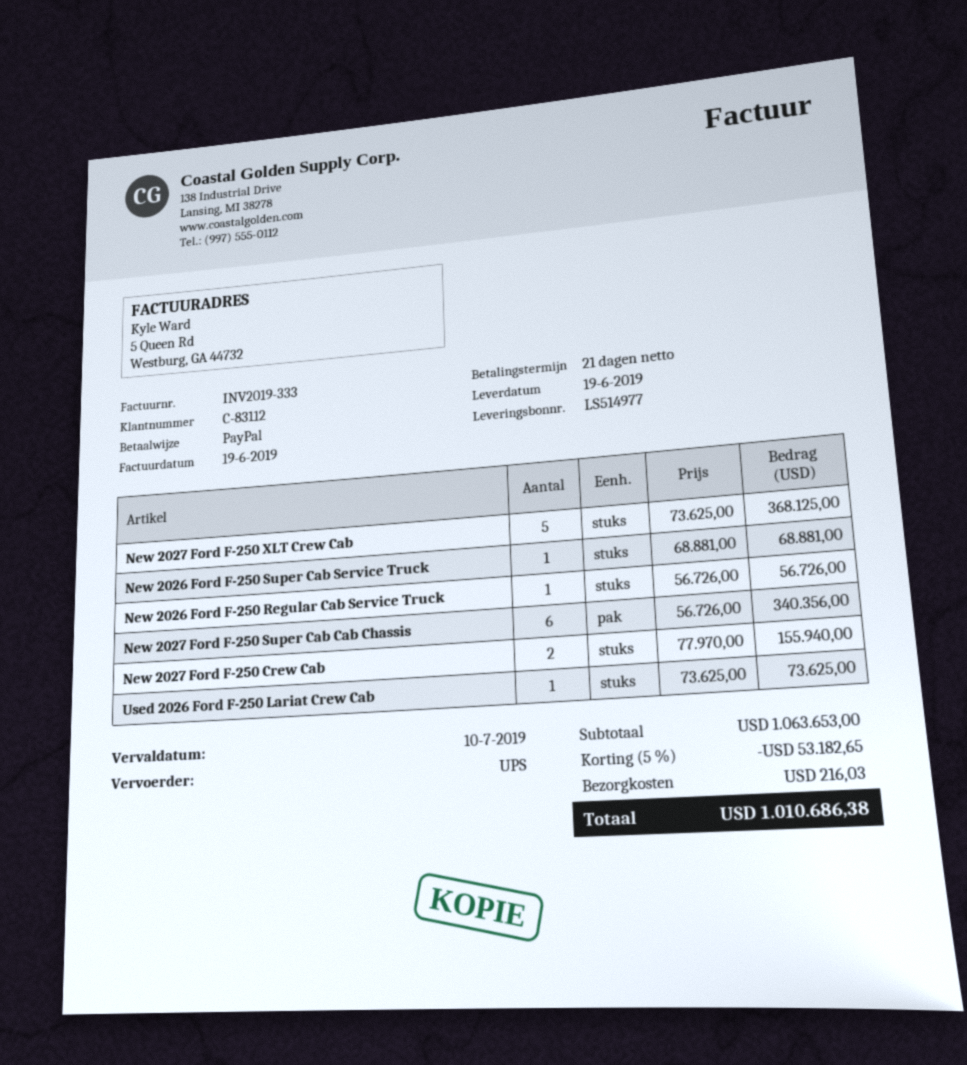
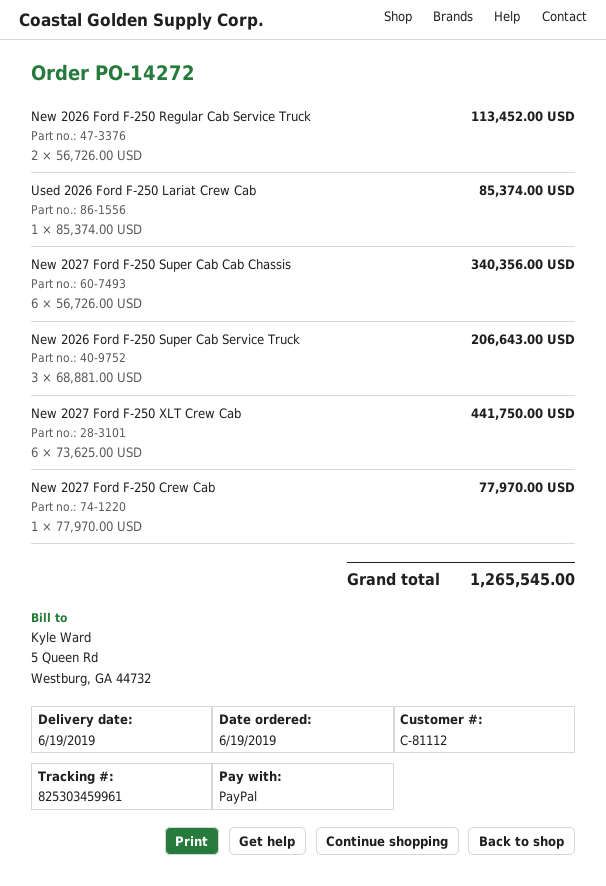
customer number: C-83112 -> C-81112
New 2027 Ford F-250 XLT Crew Cab: 5 x 73625.00 = 368125.00 -> 6 x 73625.00 = 441750.00
New 2026 Ford F-250 Super Cab Service Truck: 1 x 68881.00 = 68881.00 -> 3 x 68881.00 = 206643.00
New 2026 Ford F-250 Regular Cab Service Truck: 1 x 56726.00 = 56726.00 -> 2 x 56726.00 = 113452.00
New 2027 Ford F-250 Crew Cab: 2 x 77970.00 = 155940.00 -> 1 x 77970.00 = 77970.00
Used 2026 Ford F-250 Lariat Crew Cab: 1 x 73625.00 = 73625.00 -> 1 x 85374.00 = 85374.00
discount: 5% = 53182.65 -> none
shipping: 216.03 -> none
total: 1010686.38 -> 1265545.00

